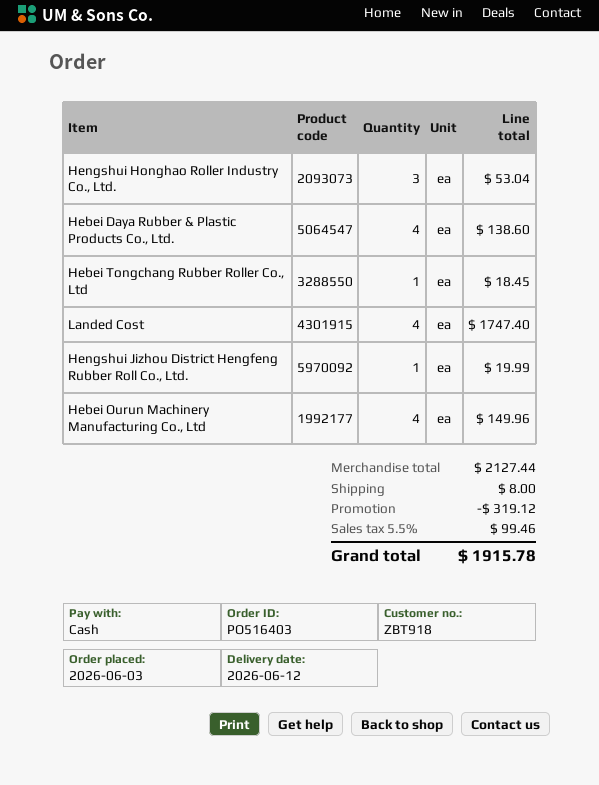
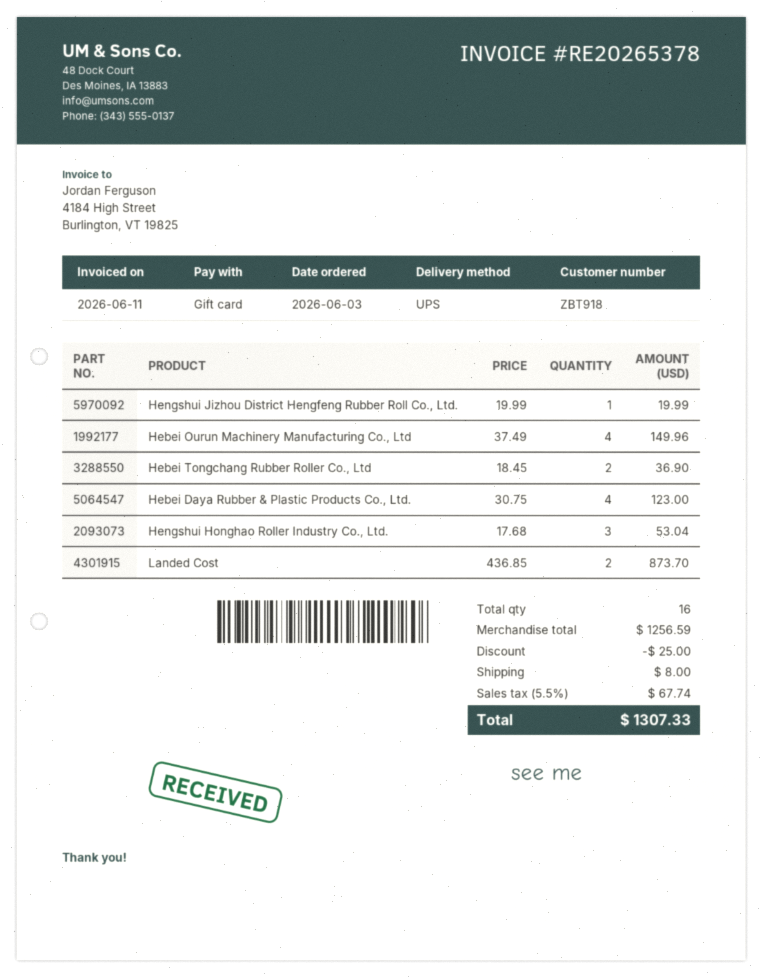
payment method: cash -> gift card
Hebei Daya Rubber & Plastic Products Co., Ltd.: 4 for 138.60 -> 4 for 123.00
Hebei Tongchang Rubber Roller Co., Ltd: 1 for 18.45 -> 2 for 36.90
Landed Cost: 4 for 1747.40 -> 2 for 873.70
subtotal: 2127.44 -> 1256.59
discount: 319.12 -> 25.00
tax: 5.5% = 99.46 -> 5.5% = 67.74
total: 1915.78 -> 1307.33

